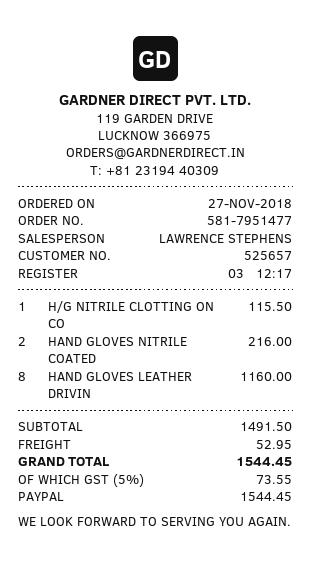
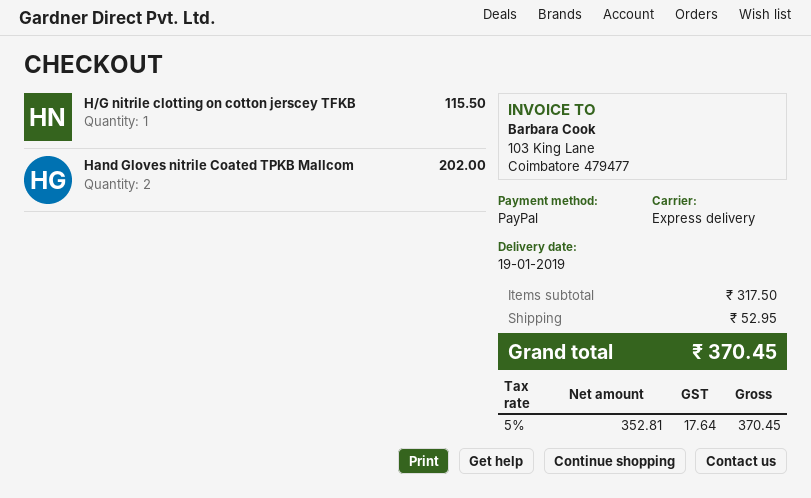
HAND GLOVES NITRILE COATED: 2 for 216.00 -> 2 for 202.00
HAND GLOVES LEATHER DRIVIN: 8 for 1160.00 -> none
subtotal: 1491.50 -> 317.50
tax: 5% = 73.55 -> 5% = 17.64
total: 1544.45 -> 370.45

